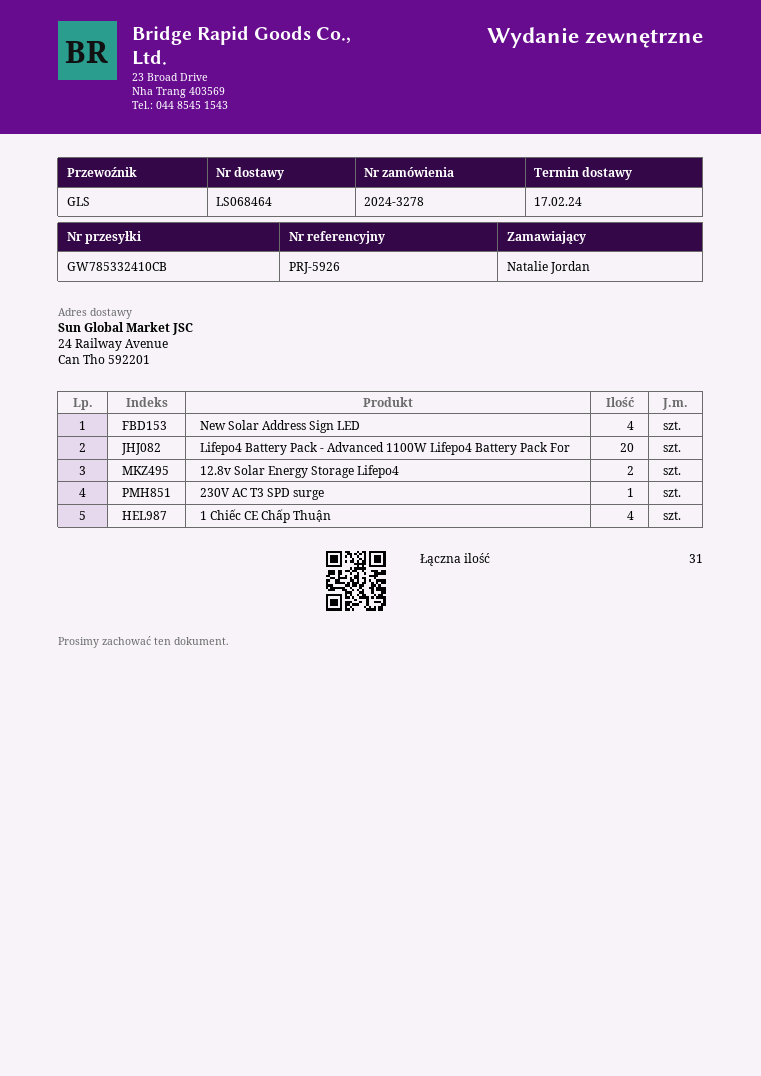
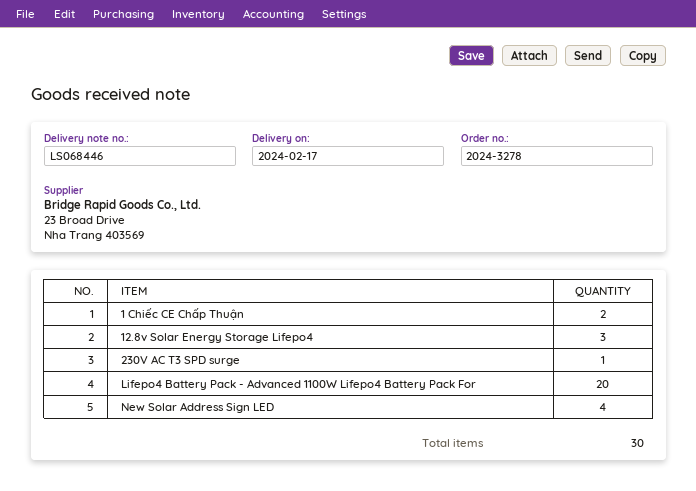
delivery note number: LS068464 -> LS068446
12.8v Solar Energy Storage Lifepo4: 2 -> 3
1 Chiếc CE Chấp Thuận: 4 -> 2
total quantity: 31 -> 30

